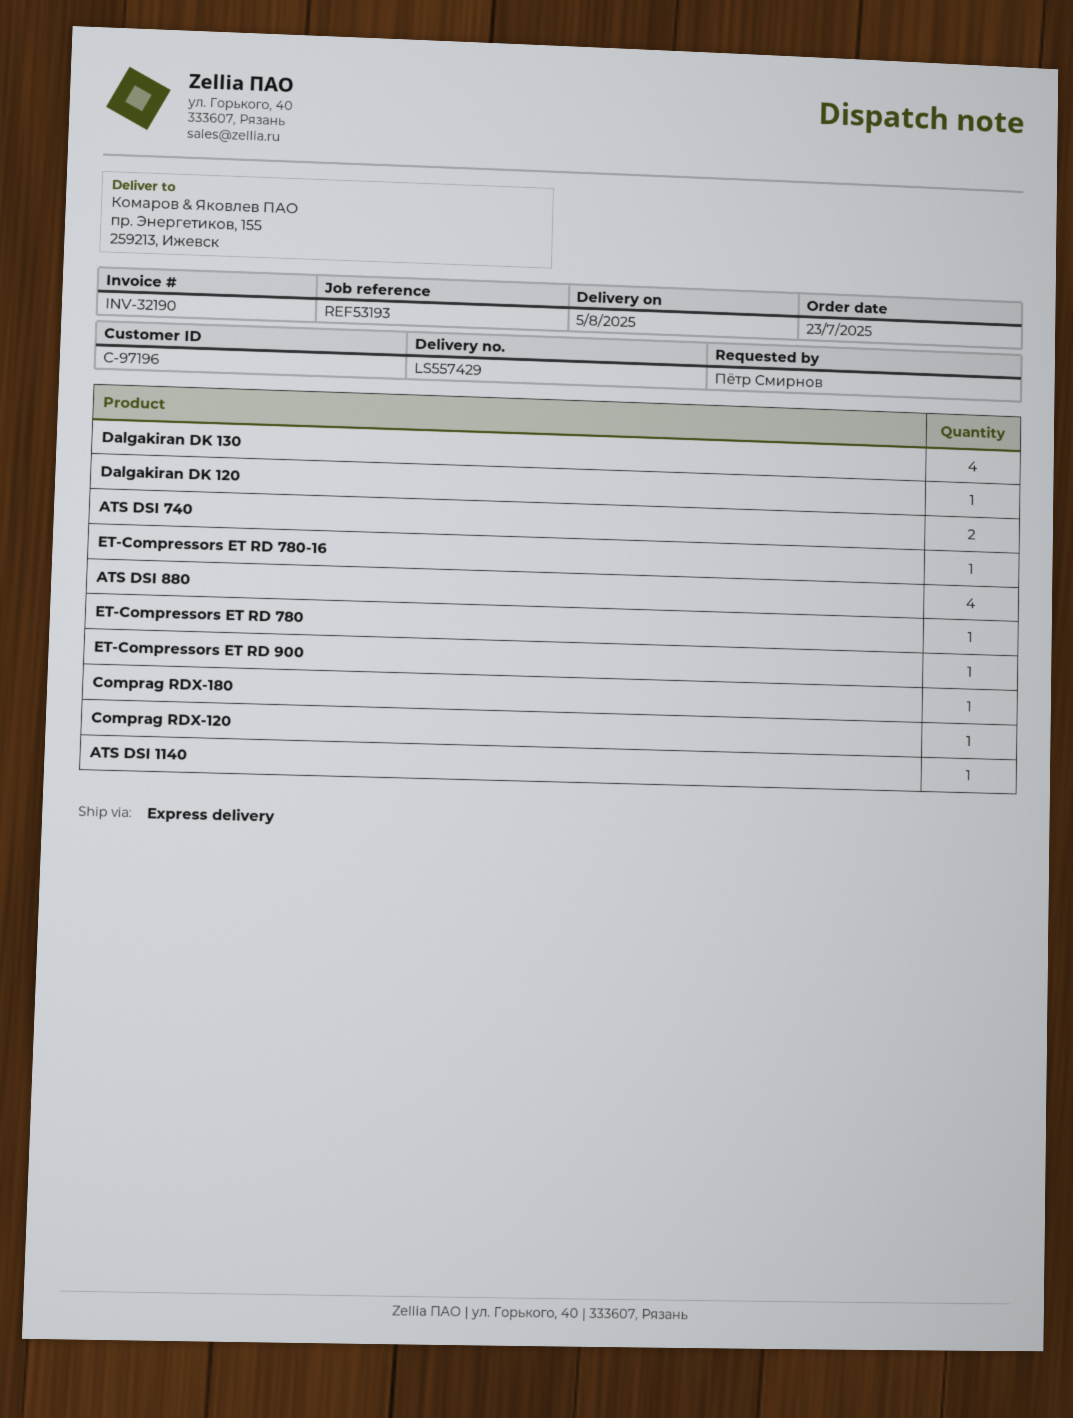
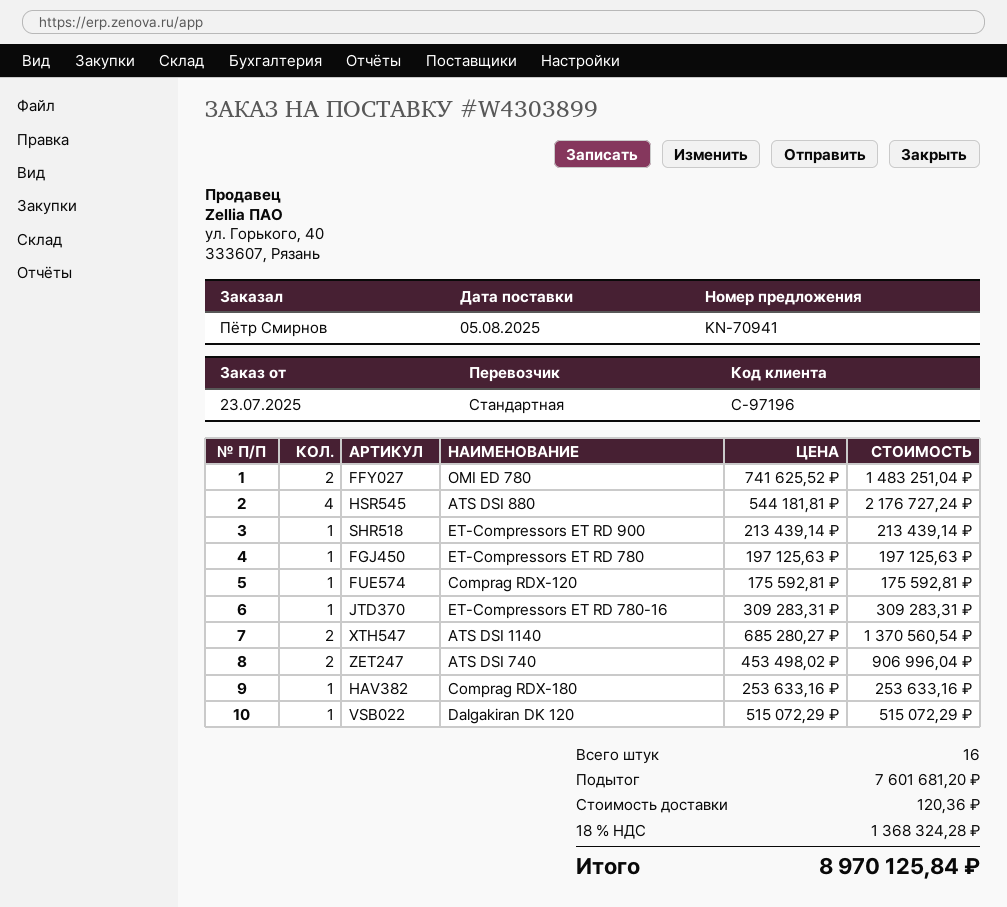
shipping method: express -> standard
Dalgakiran DK 130: 4 -> none
ATS DSI 1140: 1 -> 2
OMI ED 780: none -> 2

